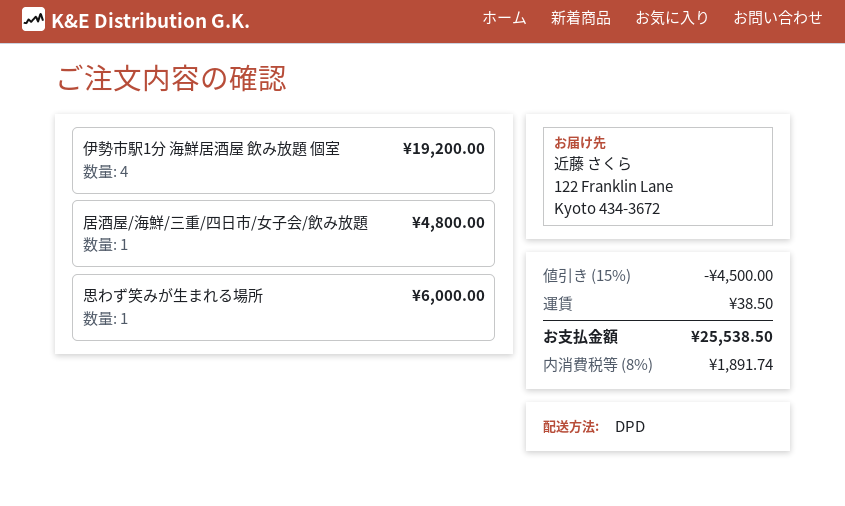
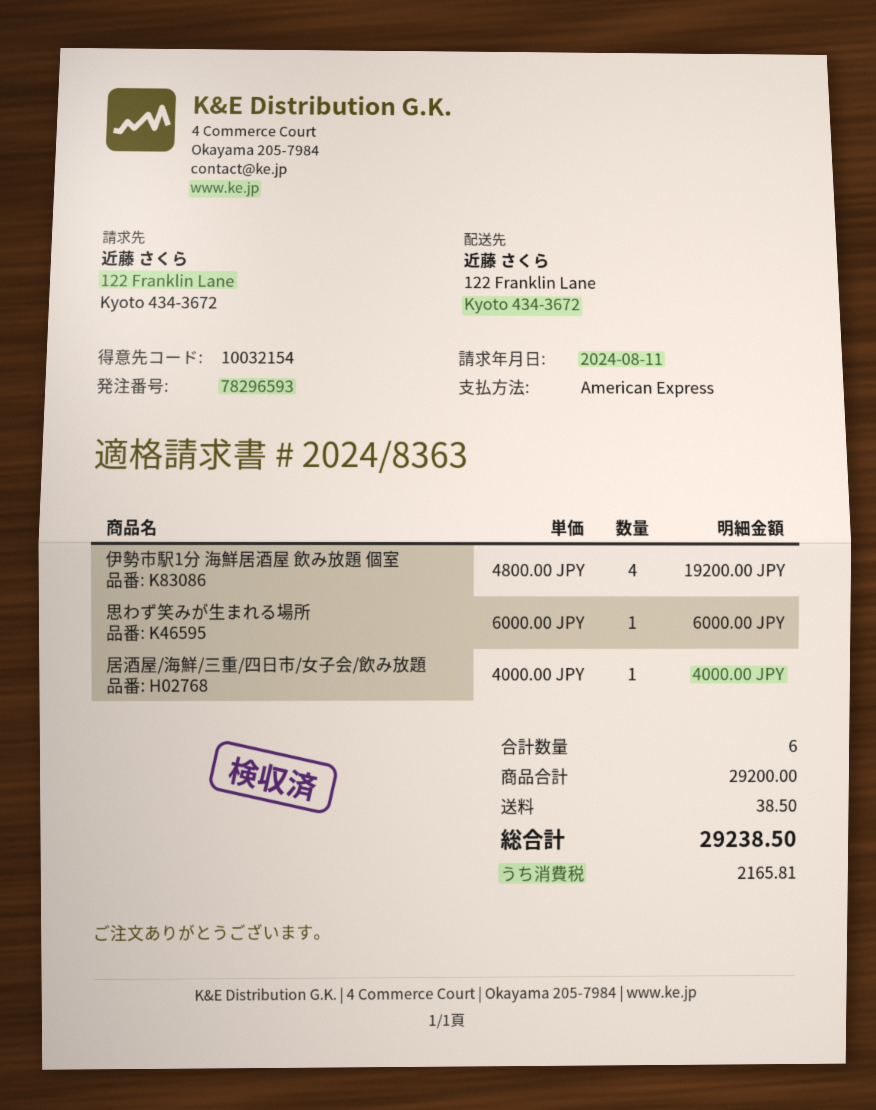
居酒屋/海鮮/三重/四日市/女子会/飲み放題: 1 for 4800.00 -> 1 for 4000.00
discount: 15% = 4500.00 -> none
tax: 1891.74 -> 2165.81
total: 25538.50 -> 29238.50

